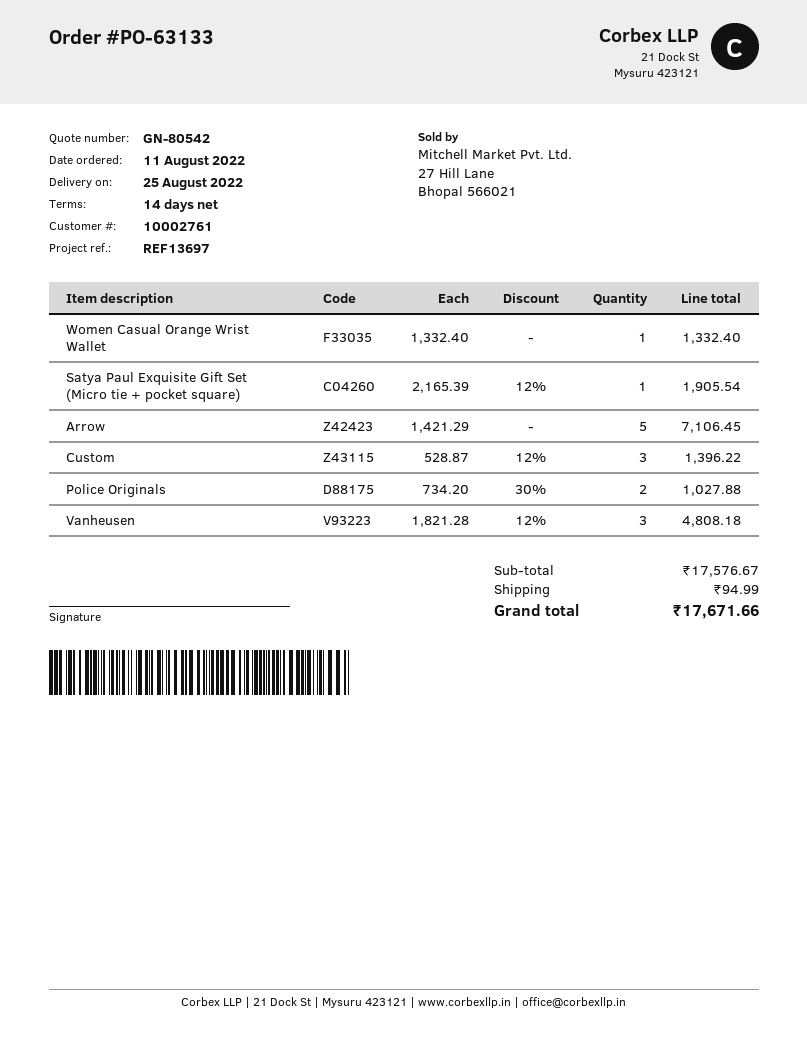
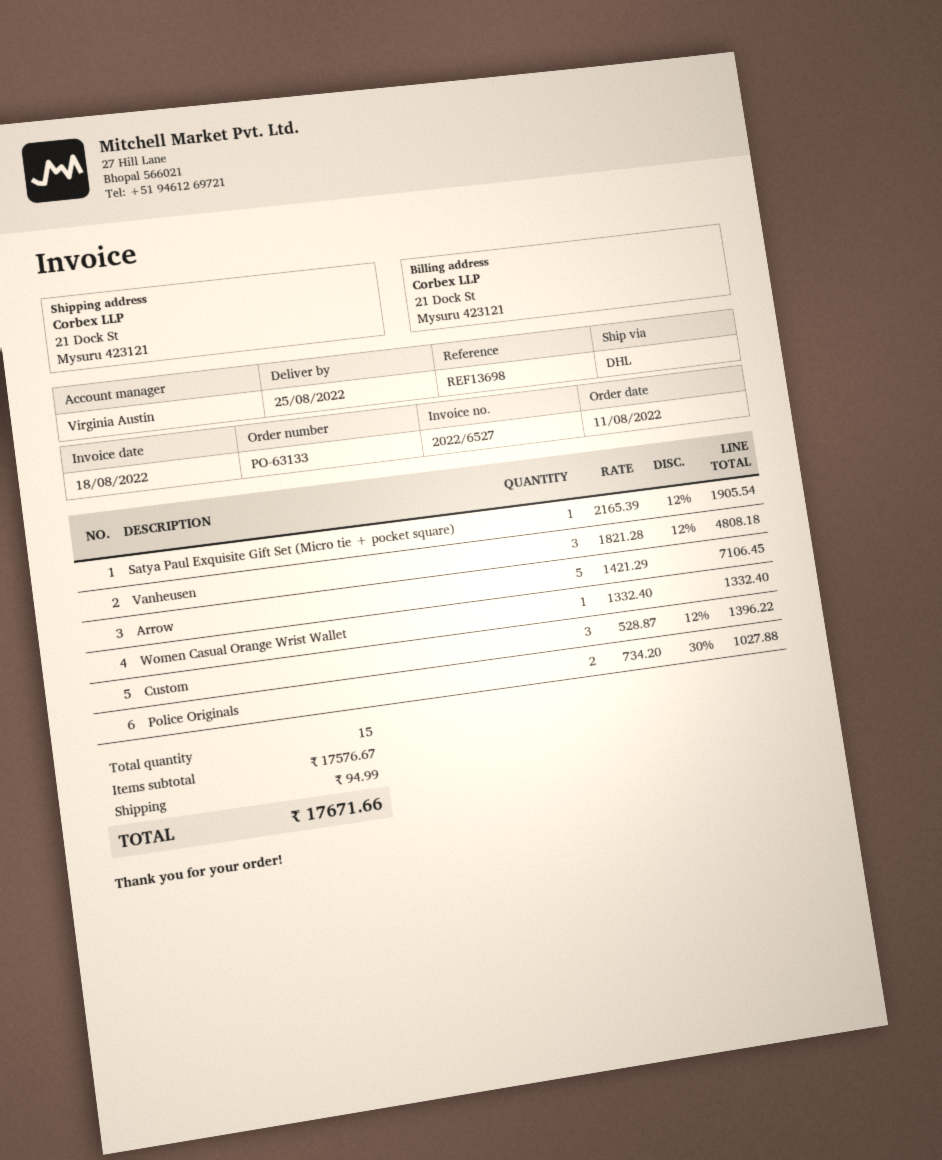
reference: REF13697 -> REF13698

